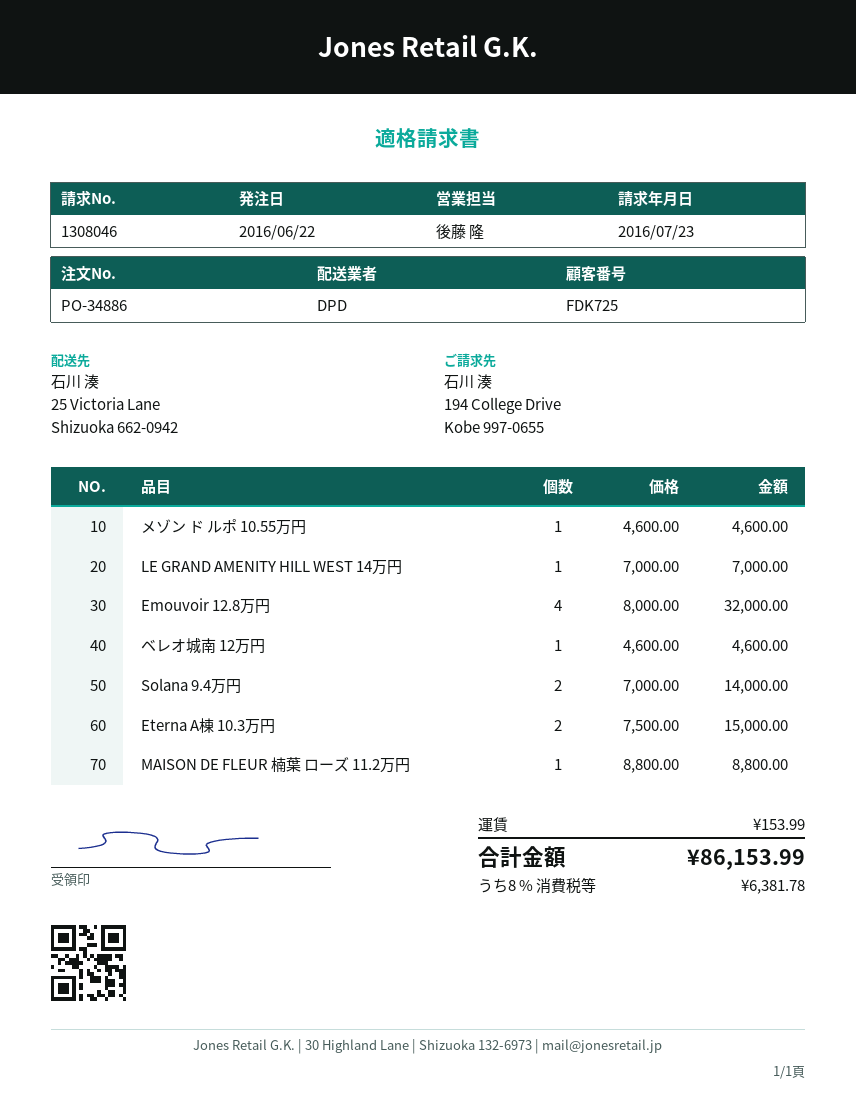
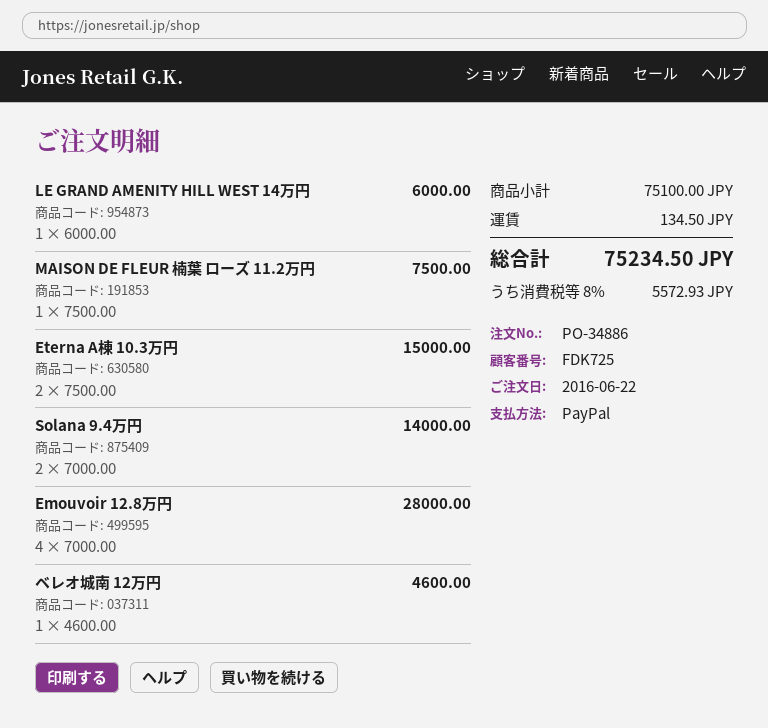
メゾン ド ルポ 10.55万円: 1 x 4600.00 = 4600.00 -> none
LE GRAND AMENITY HILL WEST 14万円: 1 x 7000.00 = 7000.00 -> 1 x 6000.00 = 6000.00
Emouvoir 12.8万円: 4 x 8000.00 = 32000.00 -> 4 x 7000.00 = 28000.00
MAISON DE FLEUR 楠葉 ローズ 11.2万円: 1 x 8800.00 = 8800.00 -> 1 x 7500.00 = 7500.00
shipping: 153.99 -> 134.50
tax: 8% = 6381.78 -> 8% = 5572.93
total: 86153.99 -> 75234.50

